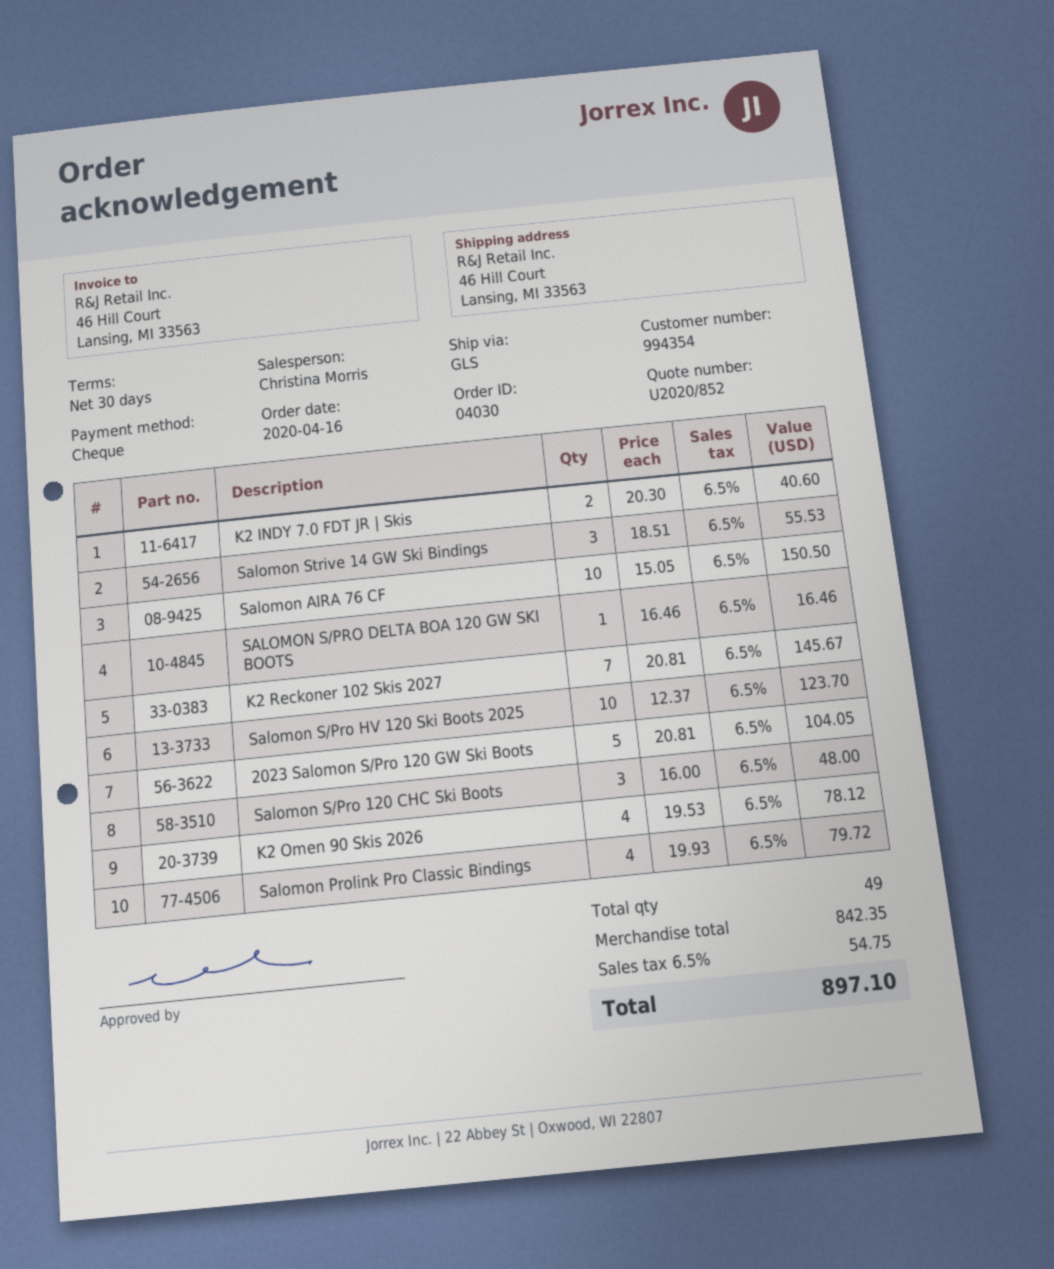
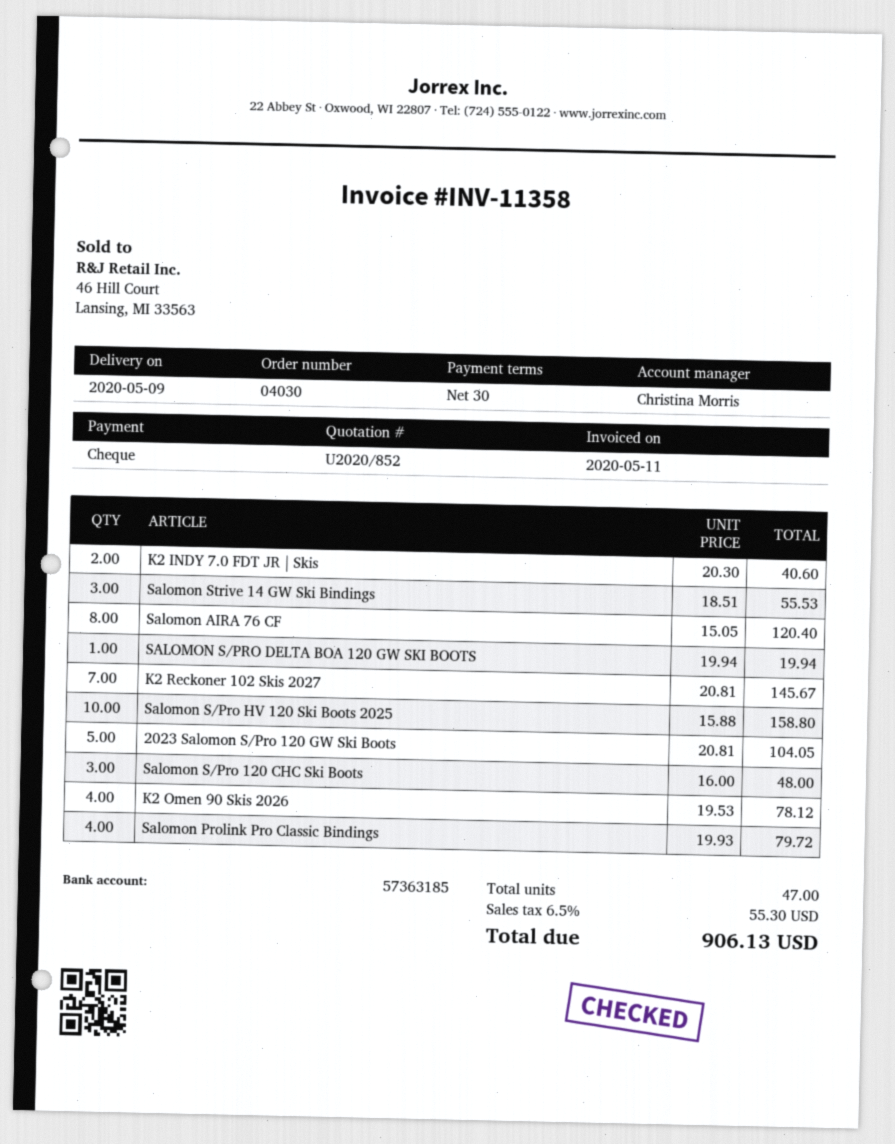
Salomon AIRA 76 CF: 10 x 15.05 = 150.50 -> 8 x 15.05 = 120.40
SALOMON S/PRO DELTA BOA 120 GW SKI BOOTS: 1 x 16.46 = 16.46 -> 1 x 19.94 = 19.94
Salomon S/Pro HV 120 Ski Boots 2025: 10 x 12.37 = 123.70 -> 10 x 15.88 = 158.80
total quantity: 49 -> 47
tax: 6.5% = 54.75 -> 6.5% = 55.30
total: 897.10 -> 906.13

